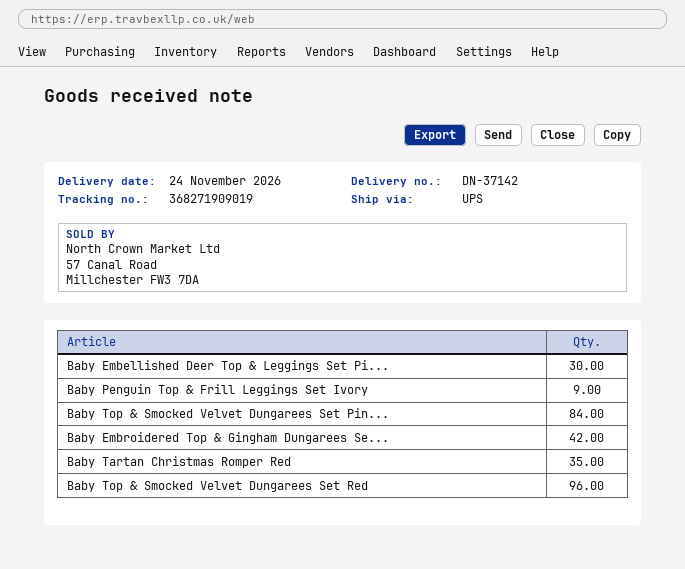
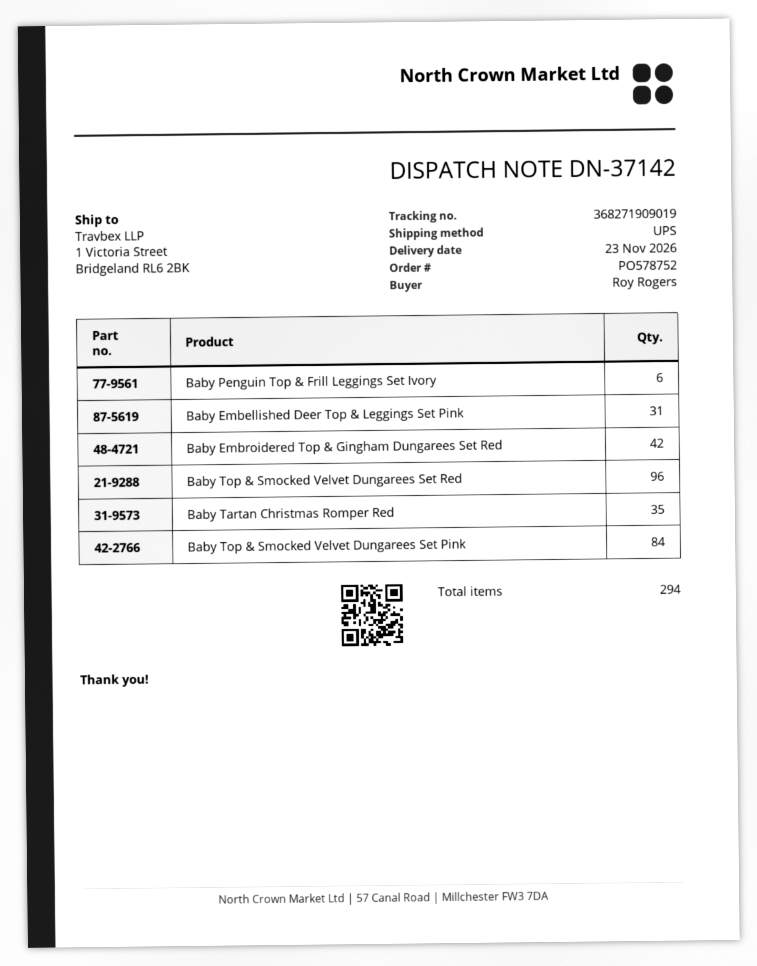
delivery date: 2026-11-24 -> 2026-11-23
Baby Embellished Deer Top & Leggings Set Pi...: 30 -> 31
Baby Penguin Top & Frill Leggings Set Ivory: 9 -> 6

